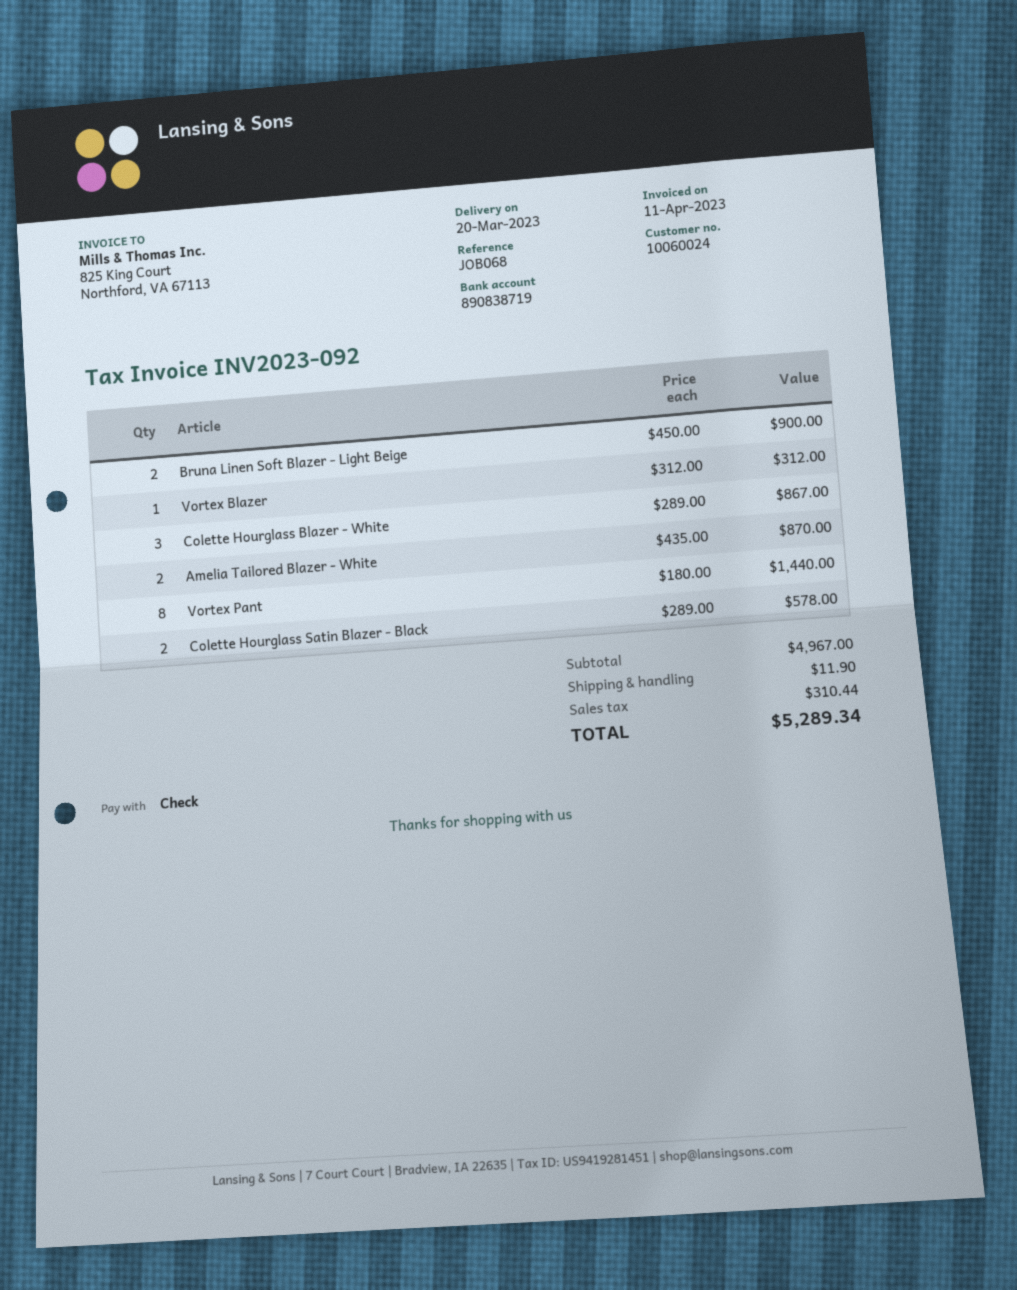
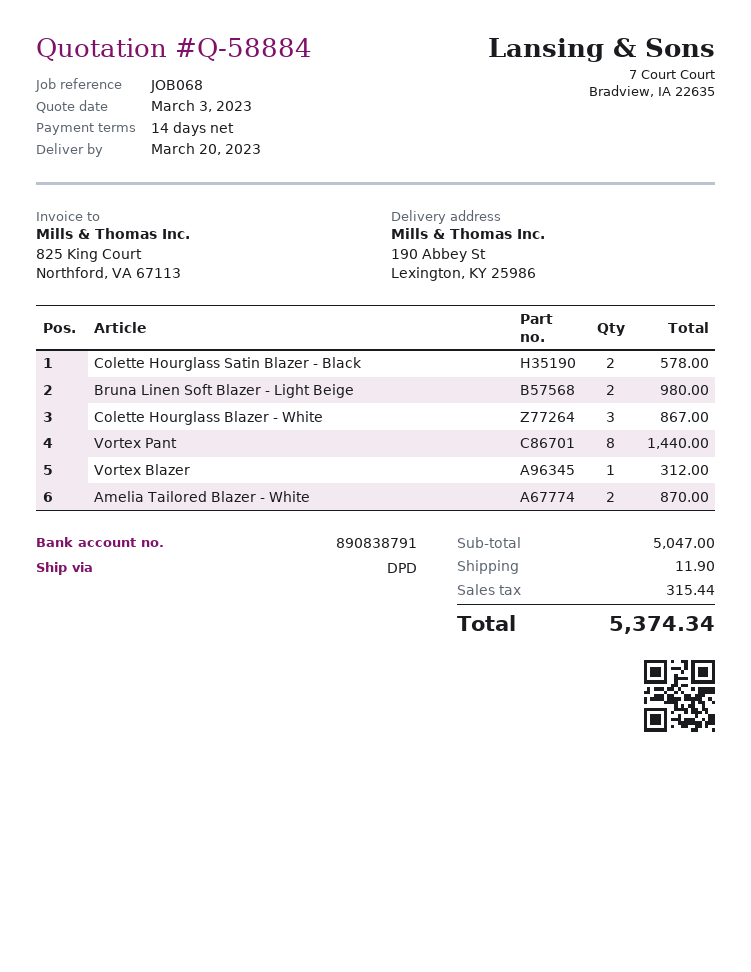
bank account: 890838719 -> 890838791
Bruna Linen Soft Blazer - Light Beige: 2 for 900.00 -> 2 for 980.00
subtotal: 4967.00 -> 5047.00
tax: 310.44 -> 315.44
total: 5289.34 -> 5374.34

